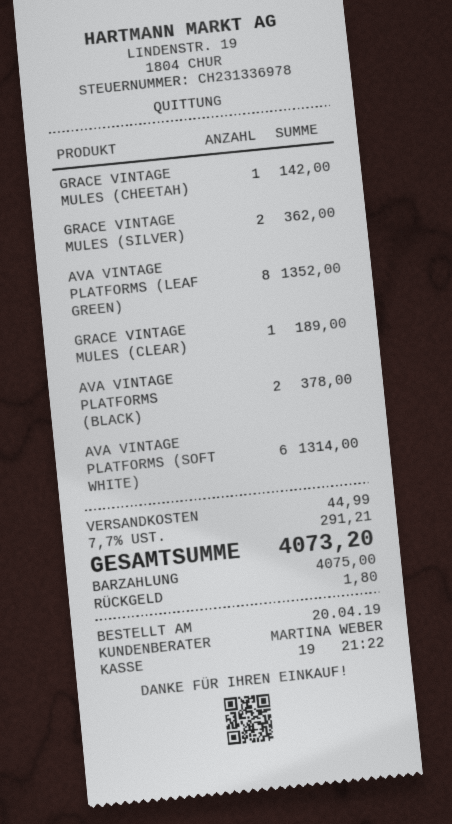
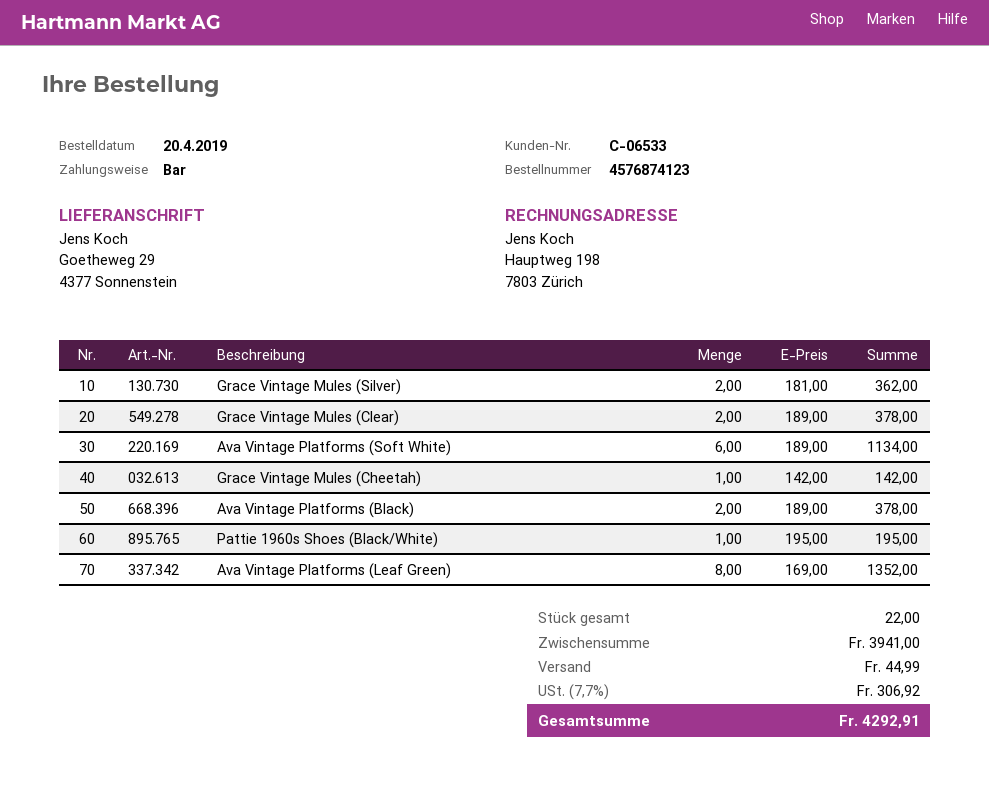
GRACE VINTAGE MULES (CLEAR): 1 for 189.00 -> 2 for 378.00
AVA VINTAGE PLATFORMS (SOFT WHITE): 6 for 1314.00 -> 6 for 1134.00
Pattie 1960s Shoes (Black/White): none -> 1 for 195.00
tax: 7.7% = 291.21 -> 7.7% = 306.92
total: 4073.20 -> 4292.91

